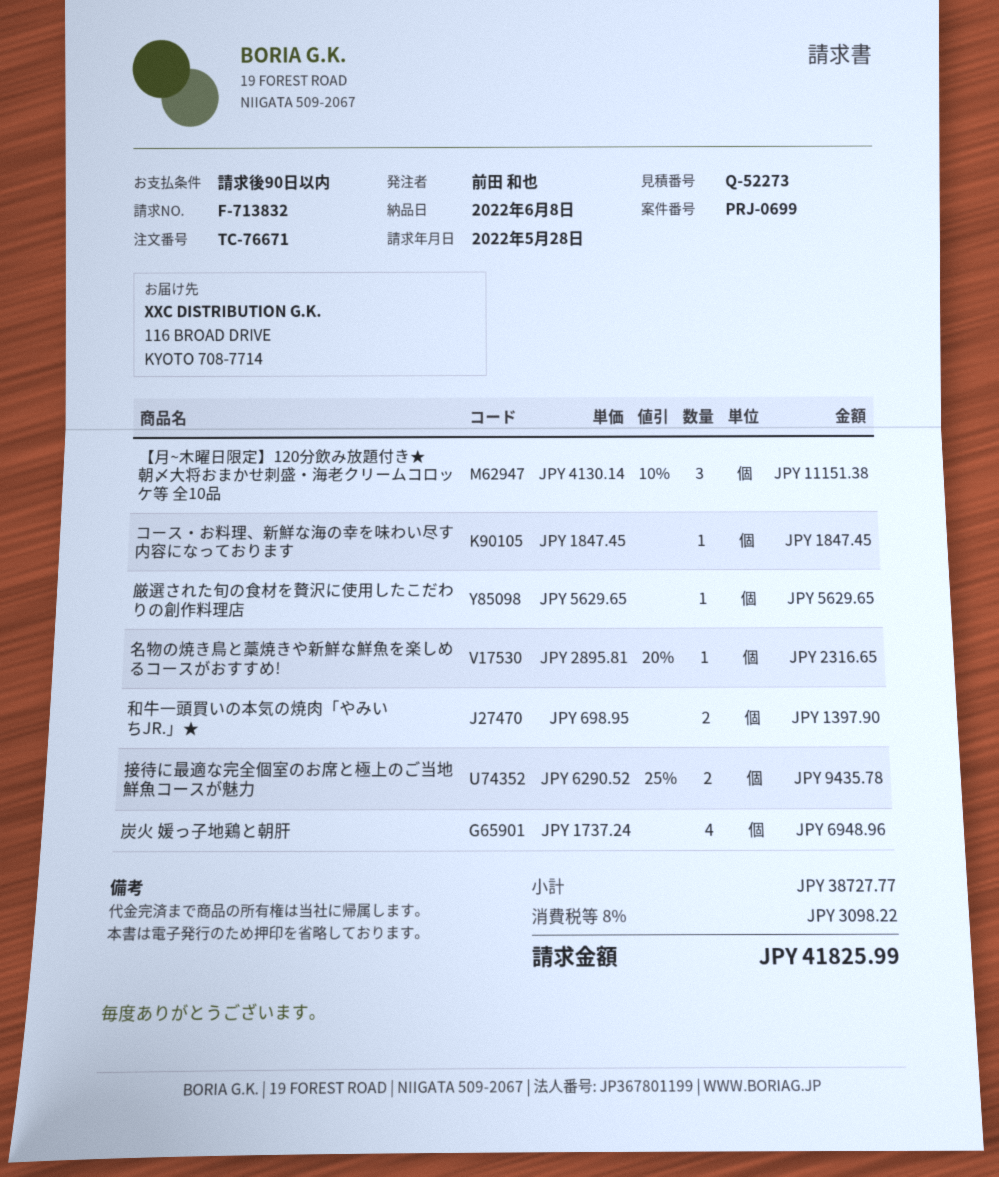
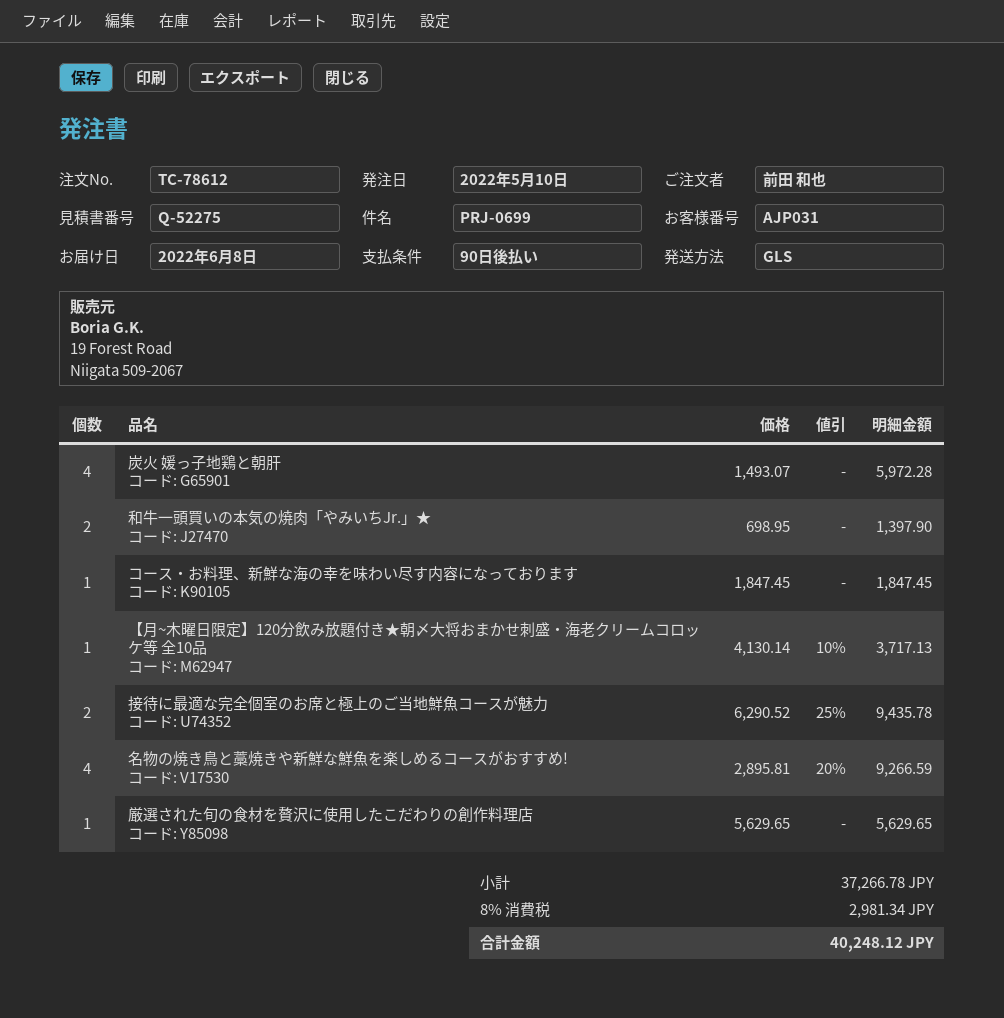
quote number: Q-52273 -> Q-52275
order number: TC-76671 -> TC-78612
【月~木曜日限定】120分飲み放題付き★朝〆大将おまかせ刺盛・海老クリームコロッケ等 全10品: 3 x 4130.14 - 10% = 11151.38 -> 1 x 4130.14 - 10% = 3717.13
名物の焼き鳥と藁焼きや新鮮な鮮魚を楽しめるコースがおすすめ!: 1 x 2895.81 - 20% = 2316.65 -> 4 x 2895.81 - 20% = 9266.59
炭火 媛っ子地鶏と朝肝: 4 x 1737.24 = 6948.96 -> 4 x 1493.07 = 5972.28
subtotal: 38727.77 -> 37266.78
tax: 8% = 3098.22 -> 8% = 2981.34
total: 41825.99 -> 40248.12

